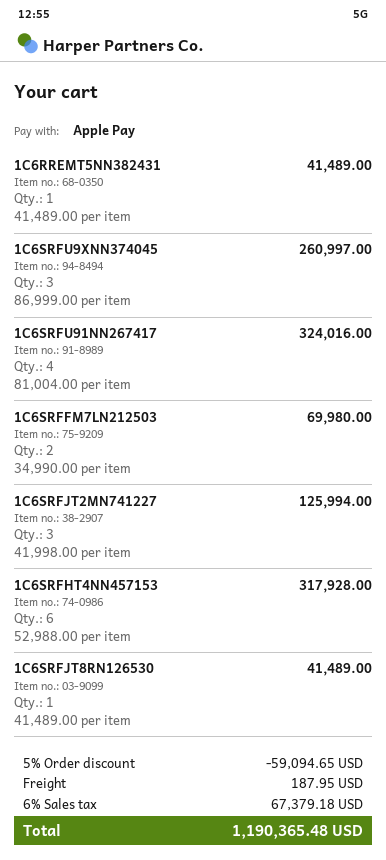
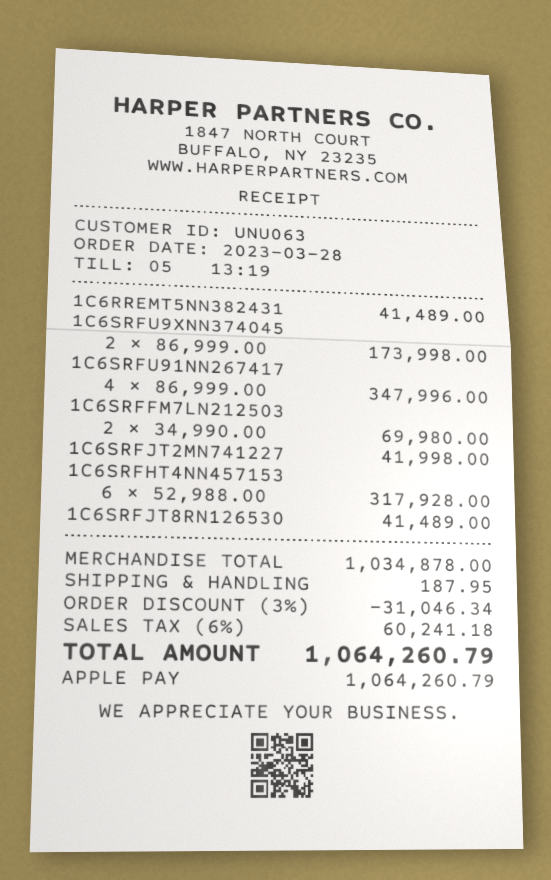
1C6SRFU9XNN374045: 3 x 86999.00 = 260997.00 -> 2 x 86999.00 = 173998.00
1C6SRFU91NN267417: 4 x 81004.00 = 324016.00 -> 4 x 86999.00 = 347996.00
1C6SRFJT2MN741227: 3 x 41998.00 = 125994.00 -> 1 x 41998.00 = 41998.00
discount: 5% = 59094.65 -> 3% = 31046.34
tax: 6% = 67379.18 -> 6% = 60241.18
total: 1190365.48 -> 1064260.79

